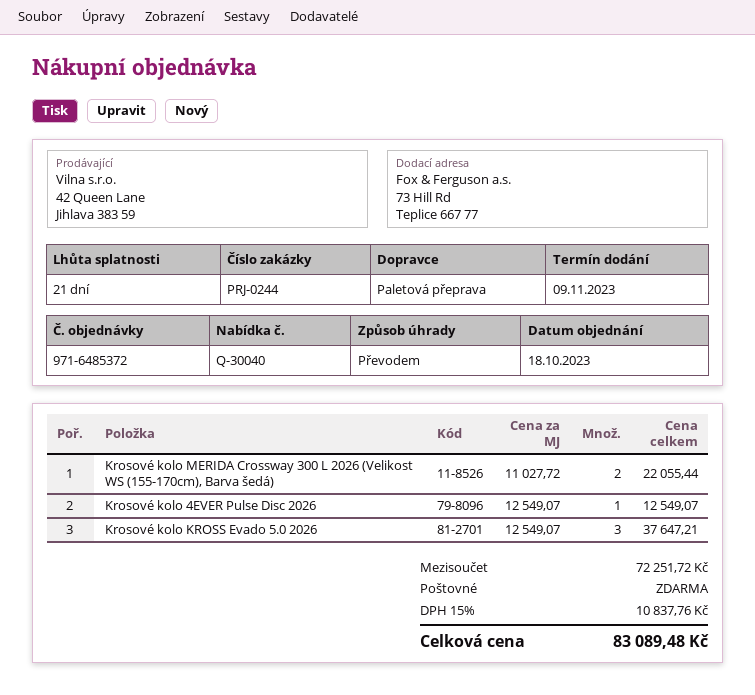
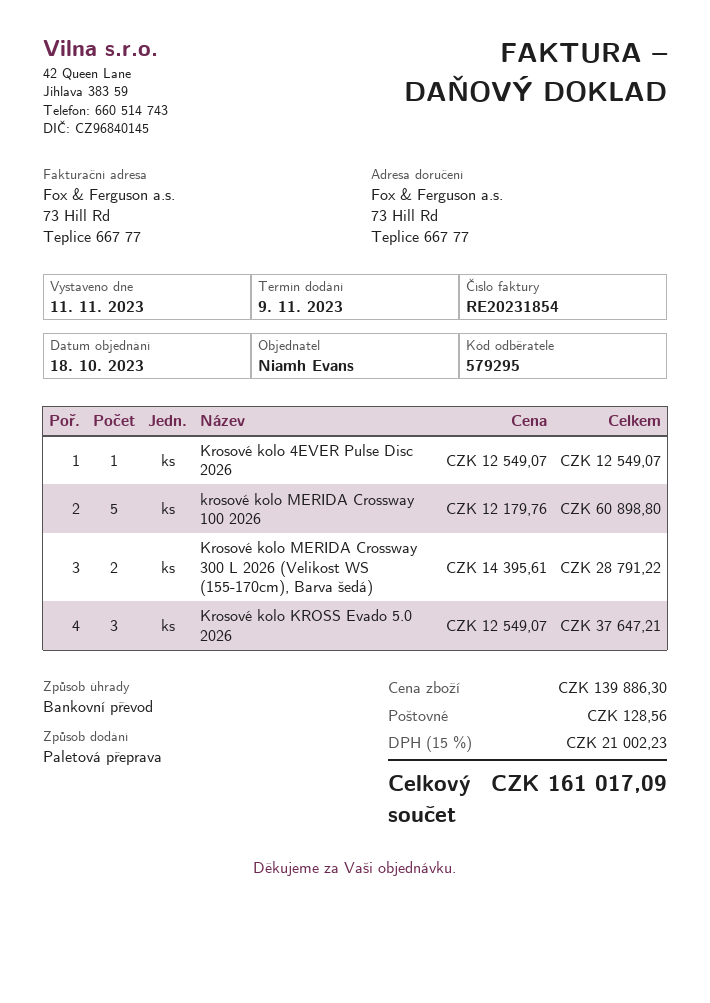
Krosové kolo MERIDA Crossway 300 L 2026 (Velikost WS (155-170cm), Barva šedá): 2 x 11027.72 = 22055.44 -> 2 x 14395.61 = 28791.22
krosové kolo MERIDA Crossway 100 2026: none -> 5 x 12179.76 = 60898.80
subtotal: 72251.72 -> 139886.30
shipping: 0.00 -> 128.56
tax: 15% = 10837.76 -> 15% = 21002.23
total: 83089.48 -> 161017.09

